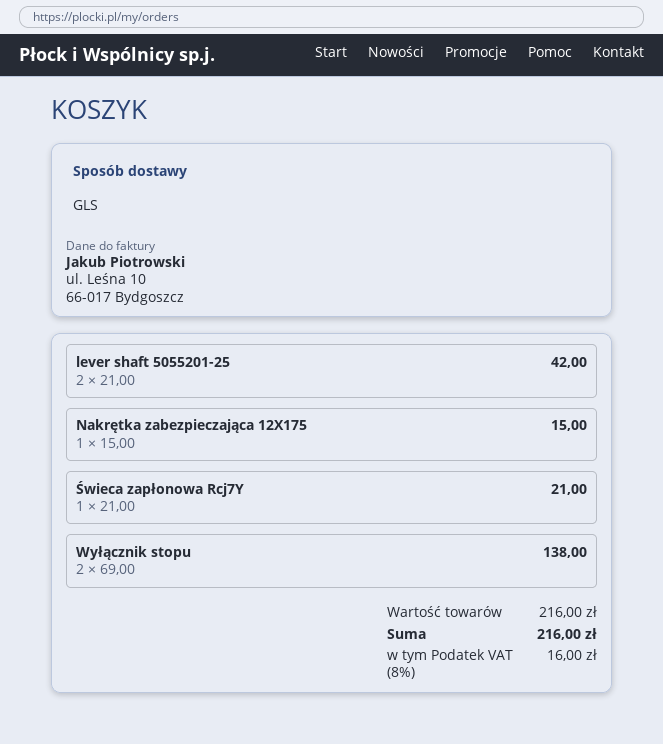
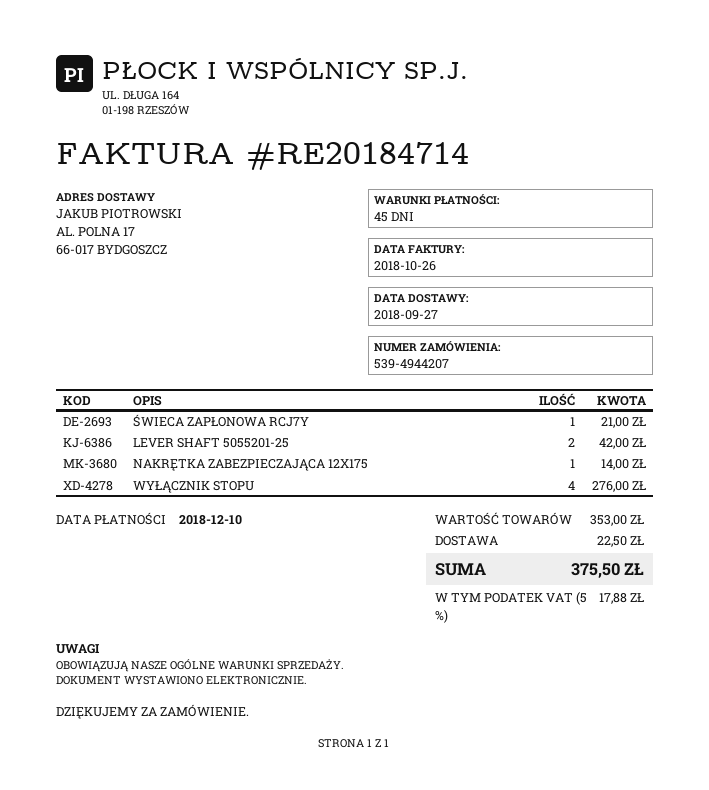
Nakrętka zabezpieczająca 12X175: 1 for 15.00 -> 1 for 14.00
Wyłącznik stopu: 2 for 138.00 -> 4 for 276.00
subtotal: 216.00 -> 353.00
shipping: none -> 22.50
tax: 8% = 16.00 -> 5% = 17.88
total: 216.00 -> 375.50

